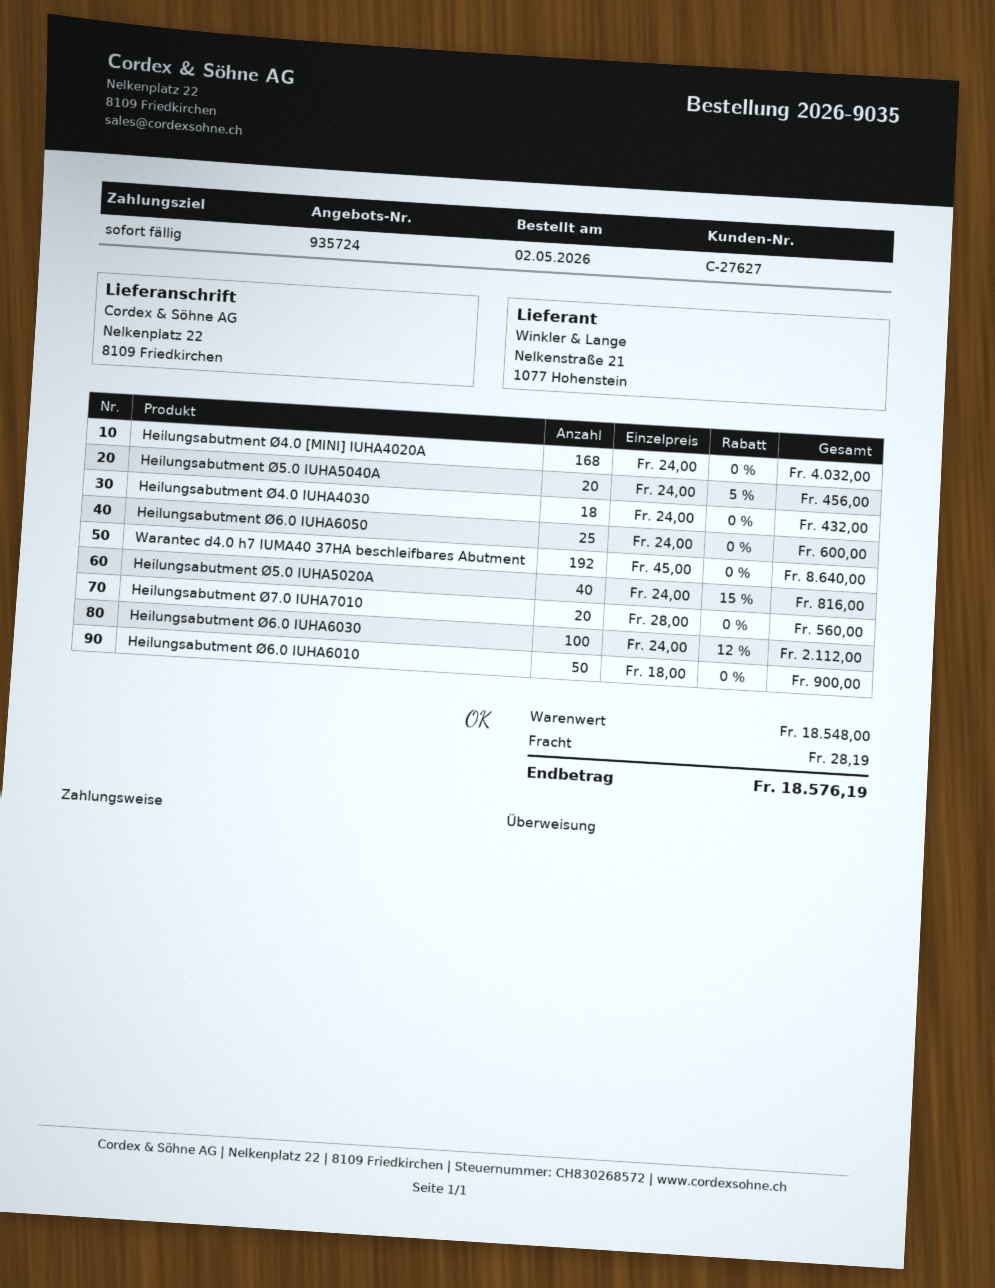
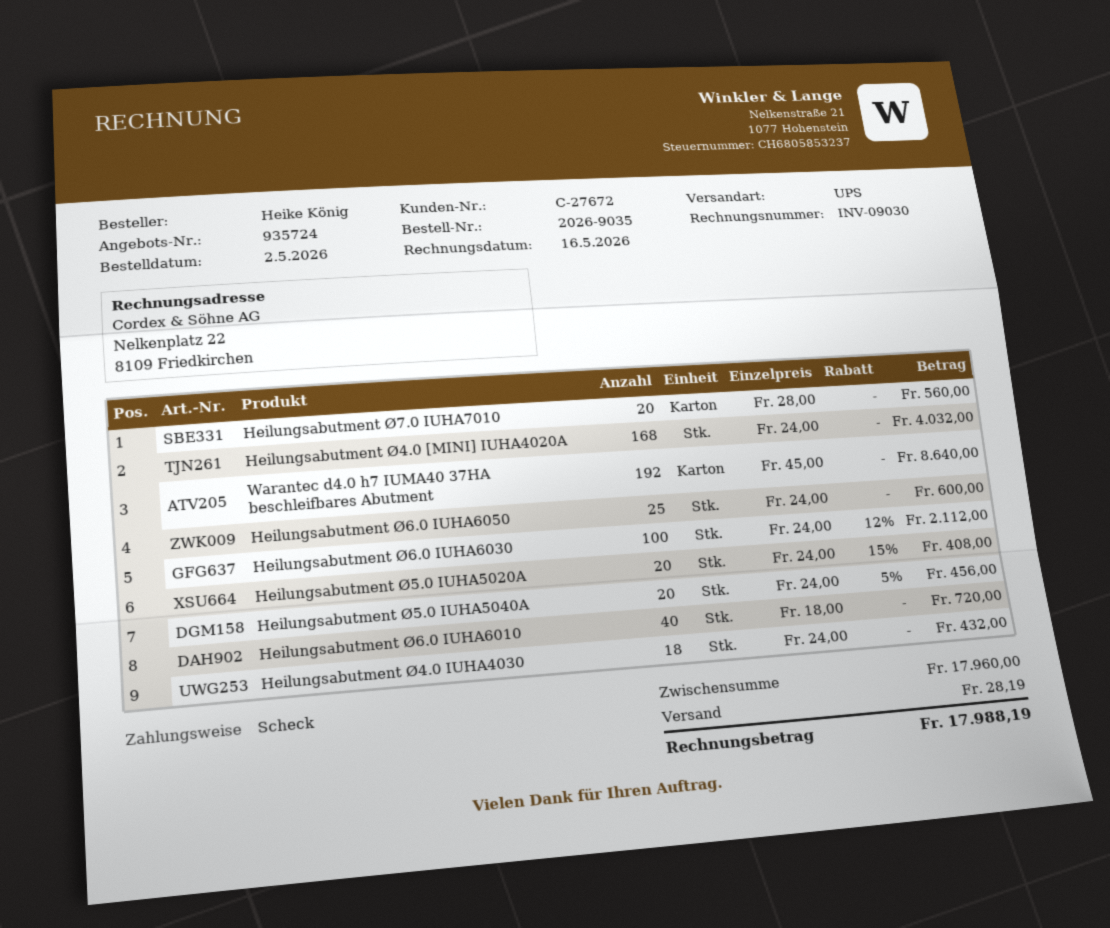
customer number: C-27627 -> C-27672
payment method: bank transfer -> cheque
Heilungsabutment Ø5.0 IUHA5020A: 40 x 24.00 - 15% = 816.00 -> 20 x 24.00 - 15% = 408.00
Heilungsabutment Ø6.0 IUHA6010: 50 x 18.00 = 900.00 -> 40 x 18.00 = 720.00
subtotal: 18548.00 -> 17960.00
total: 18576.19 -> 17988.19

